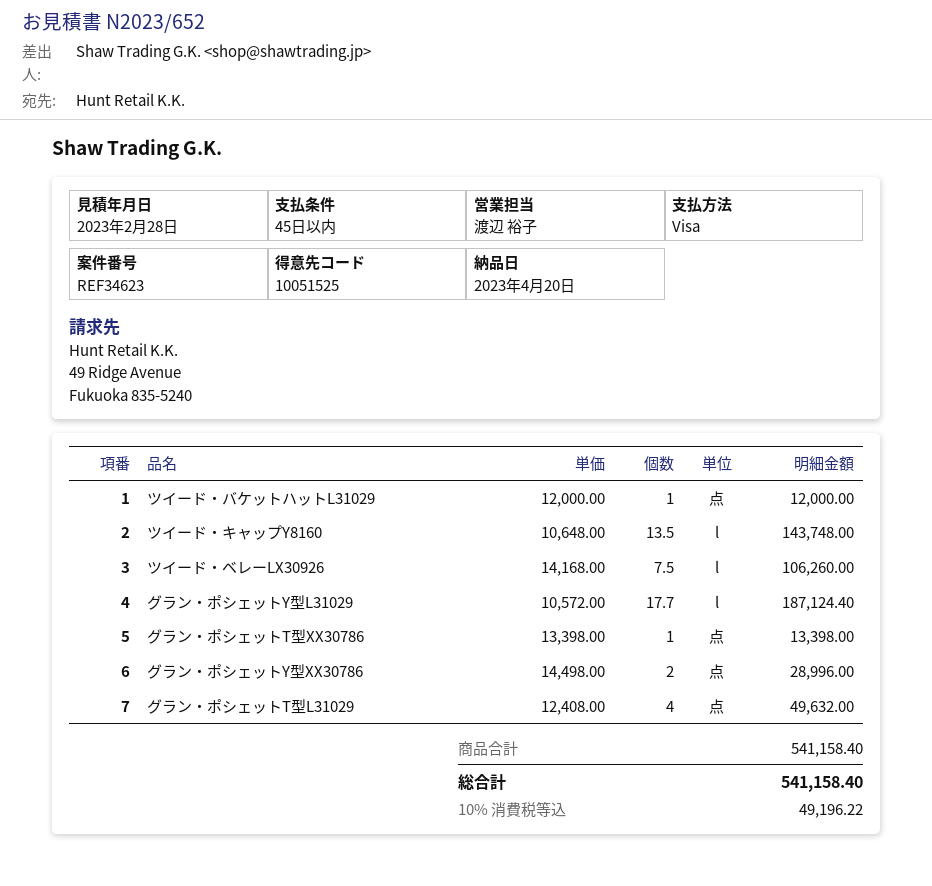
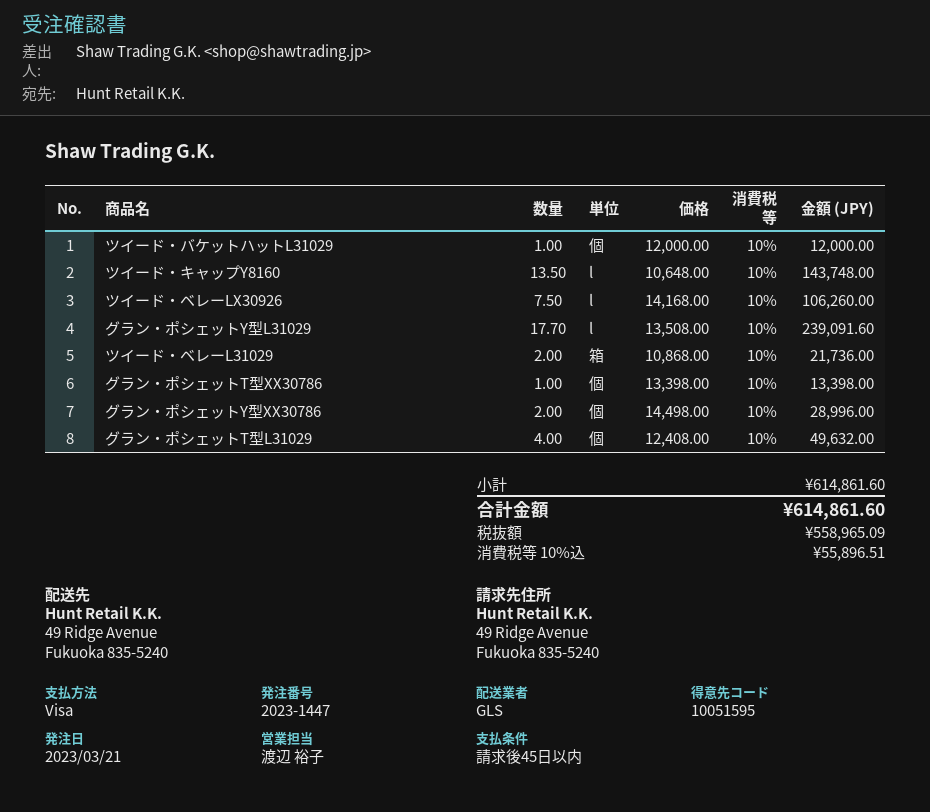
customer number: 10051525 -> 10051595
グラン・ポシェットY型L31029: 17.7 x 10572.00 = 187124.40 -> 17.7 x 13508.00 = 239091.60
ツイード・ベレーL31029: none -> 2 x 10868.00 = 21736.00
subtotal: 541158.40 -> 614861.60
tax: 10% = 49196.22 -> 10% = 55896.51
total: 541158.40 -> 614861.60

